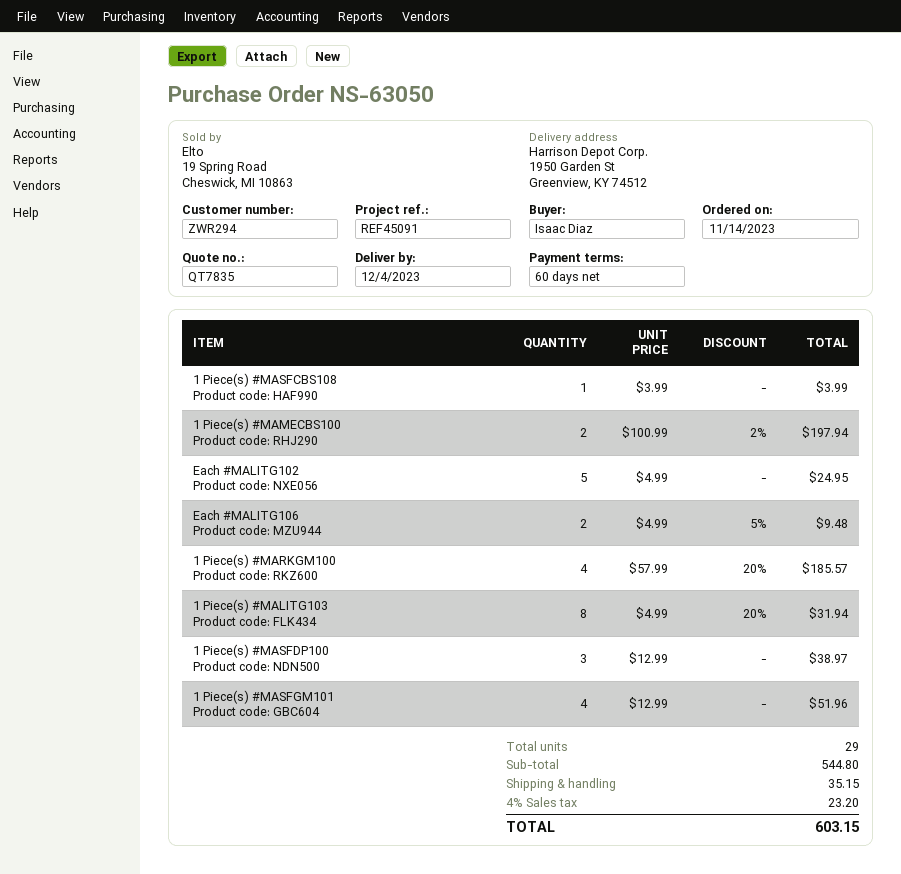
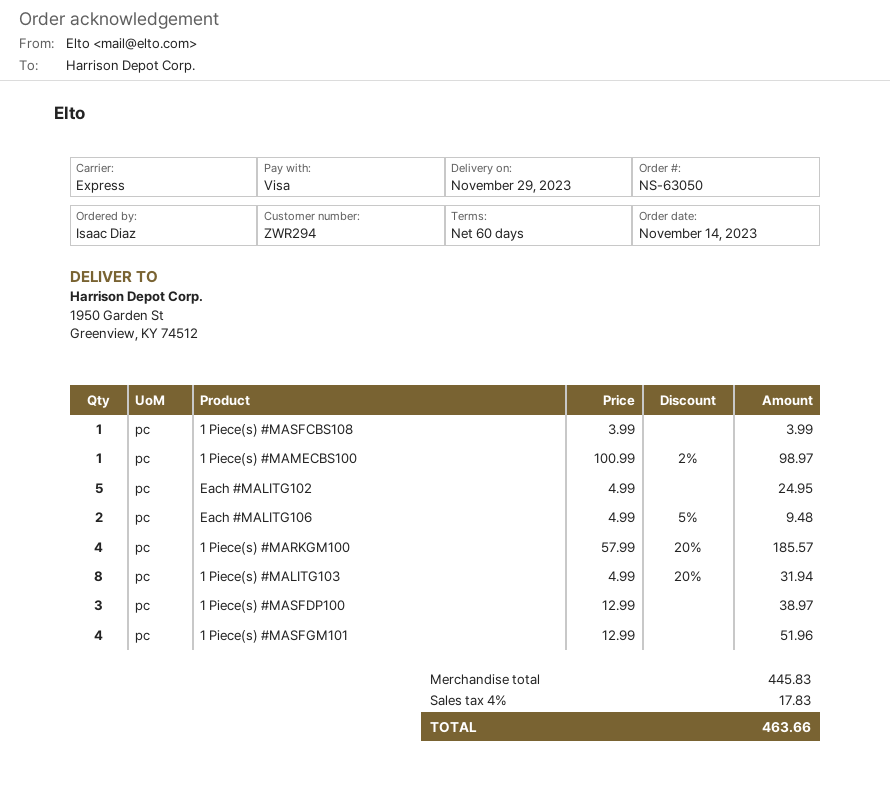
delivery date: 2023-12-04 -> 2023-11-29
1 Piece(s) #MAMECBS100: 2 x 100.99 - 2% = 197.94 -> 1 x 100.99 - 2% = 98.97
subtotal: 544.80 -> 445.83
shipping: 35.15 -> none
tax: 4% = 23.20 -> 4% = 17.83
total: 603.15 -> 463.66

